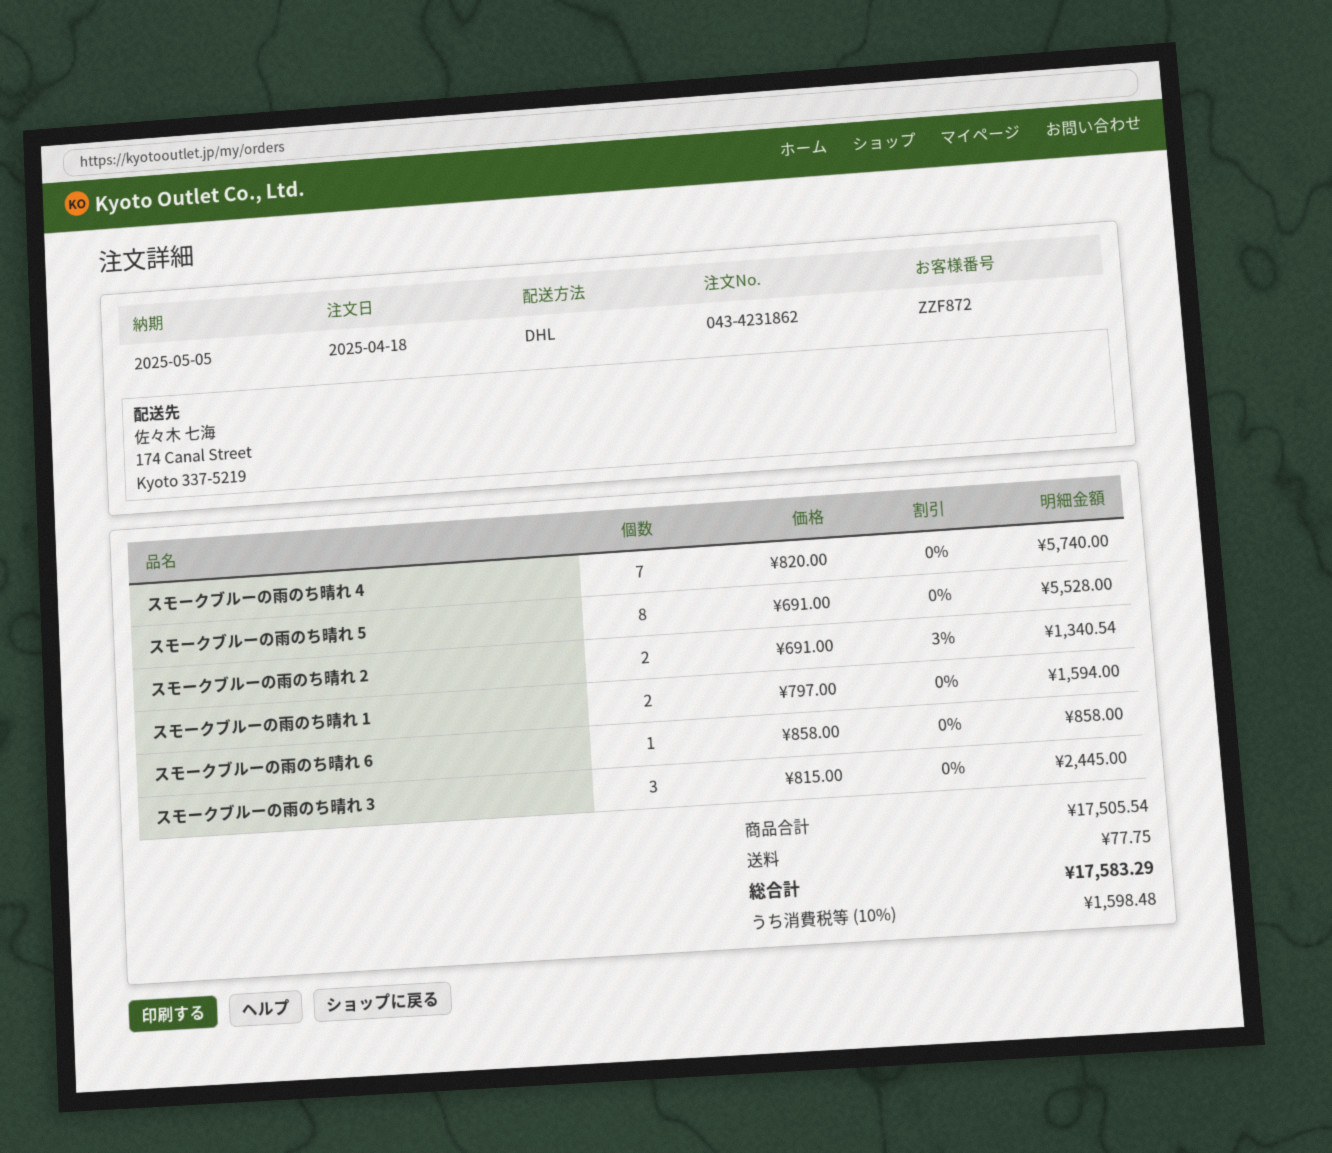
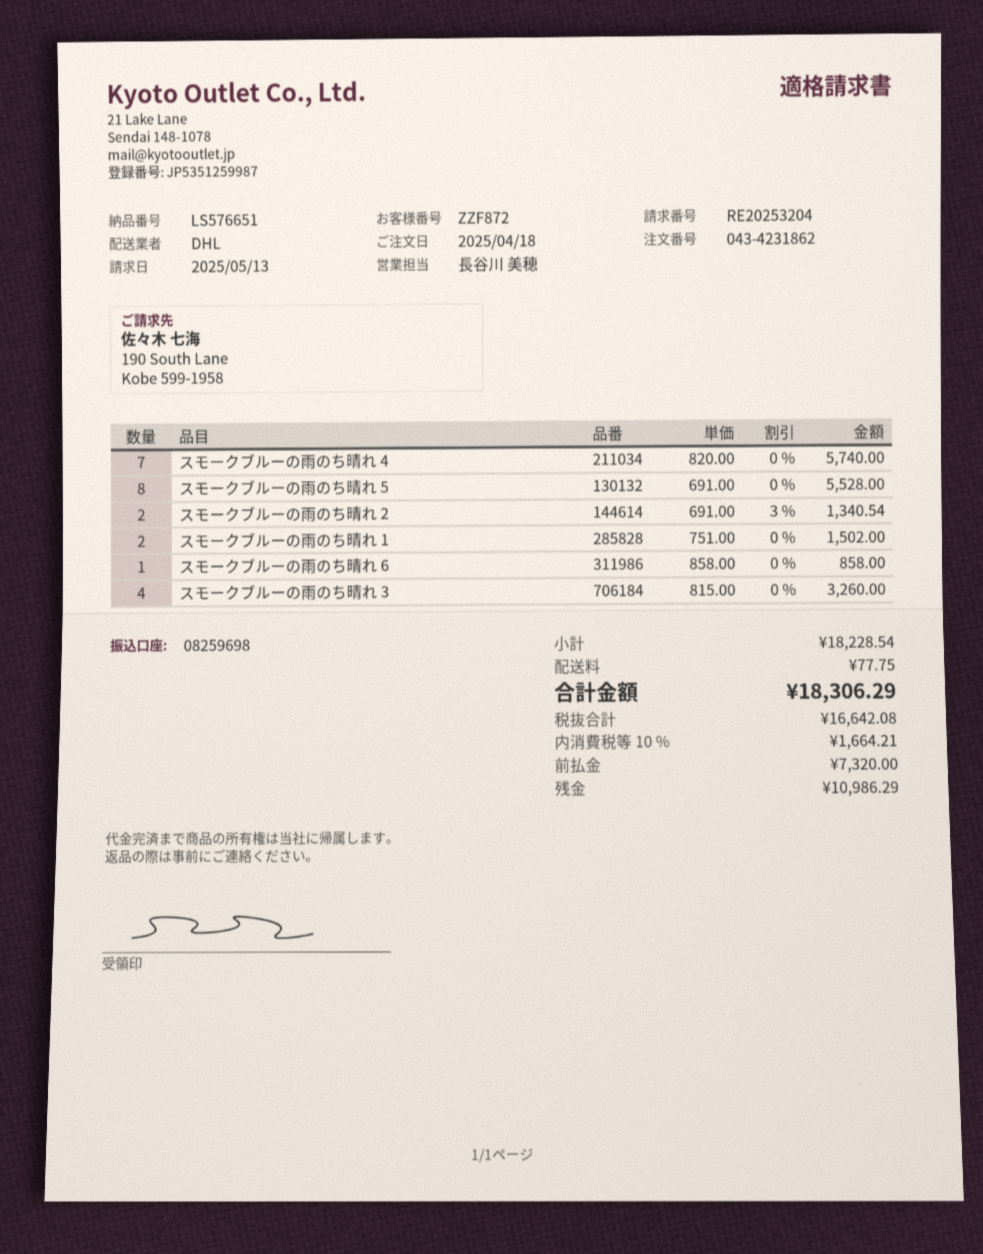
スモークブルーの雨のち晴れ 1: 2 x 797.00 = 1594.00 -> 2 x 751.00 = 1502.00
スモークブルーの雨のち晴れ 3: 3 x 815.00 = 2445.00 -> 4 x 815.00 = 3260.00
subtotal: 17505.54 -> 18228.54
tax: 10% = 1598.48 -> 10% = 1664.21
total: 17583.29 -> 18306.29

